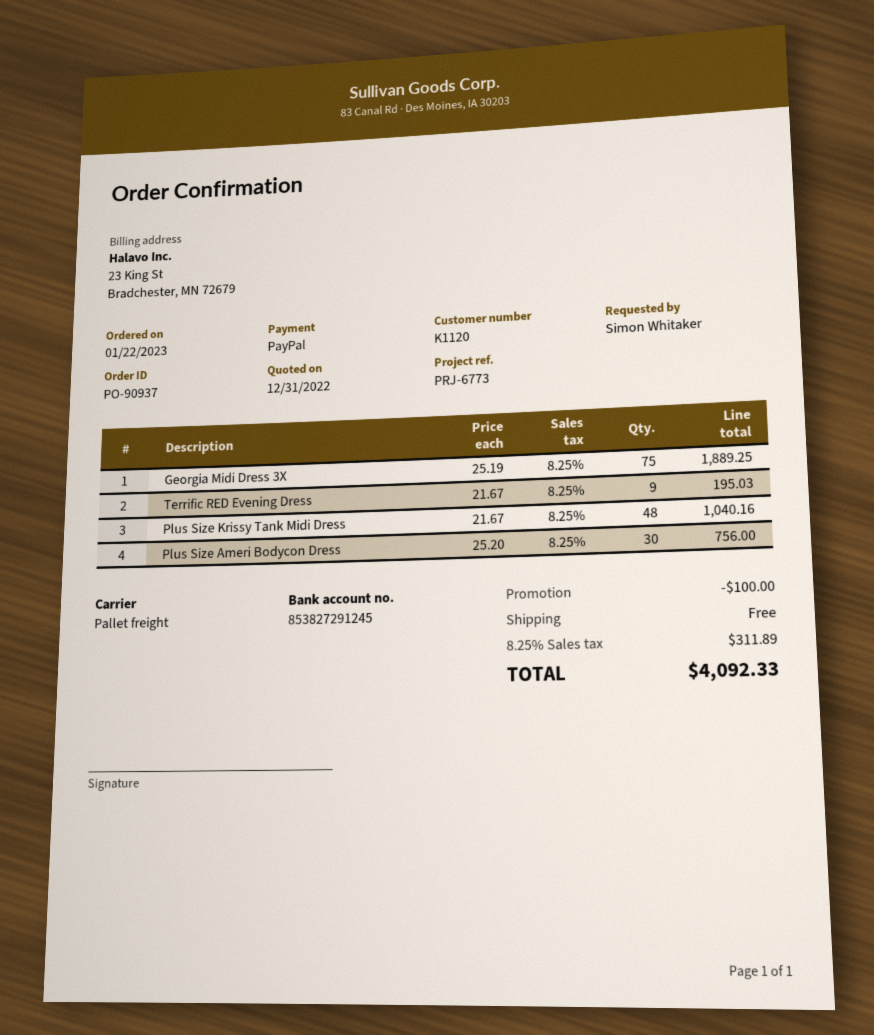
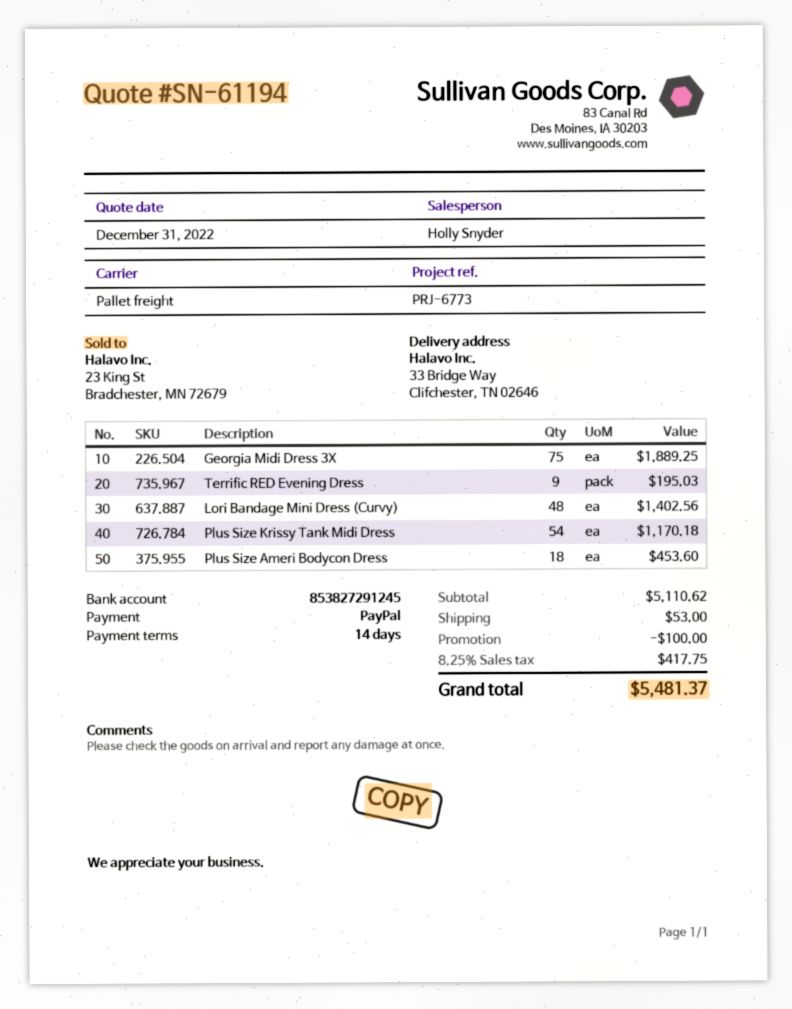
Plus Size Krissy Tank Midi Dress: 48 for 1040.16 -> 54 for 1170.18
Plus Size Ameri Bodycon Dress: 30 for 756.00 -> 18 for 453.60
Lori Bandage Mini Dress (Curvy): none -> 48 for 1402.56
shipping: 0.00 -> 53.00
tax: 8.25% = 311.89 -> 8.25% = 417.75
total: 4092.33 -> 5481.37

